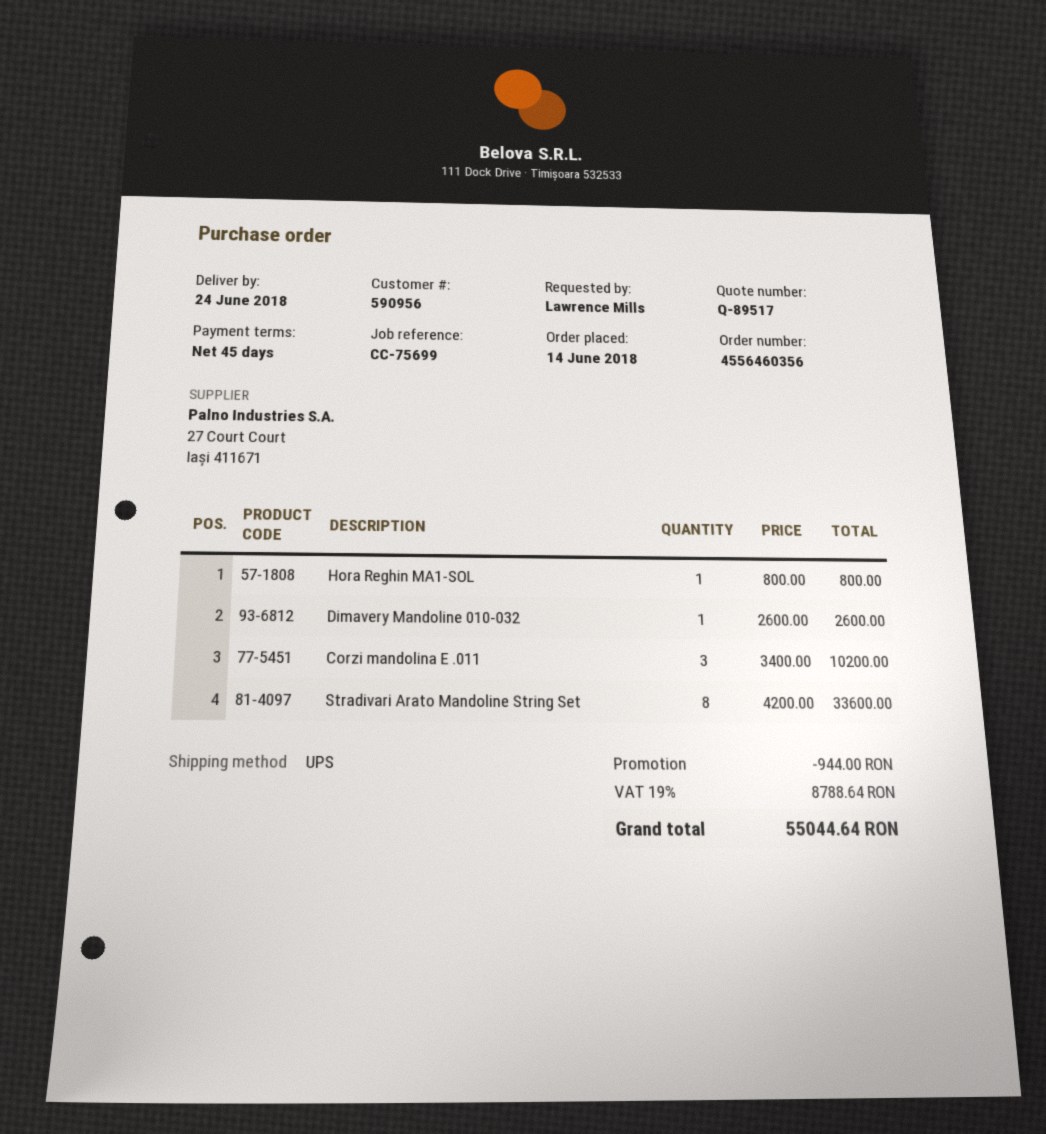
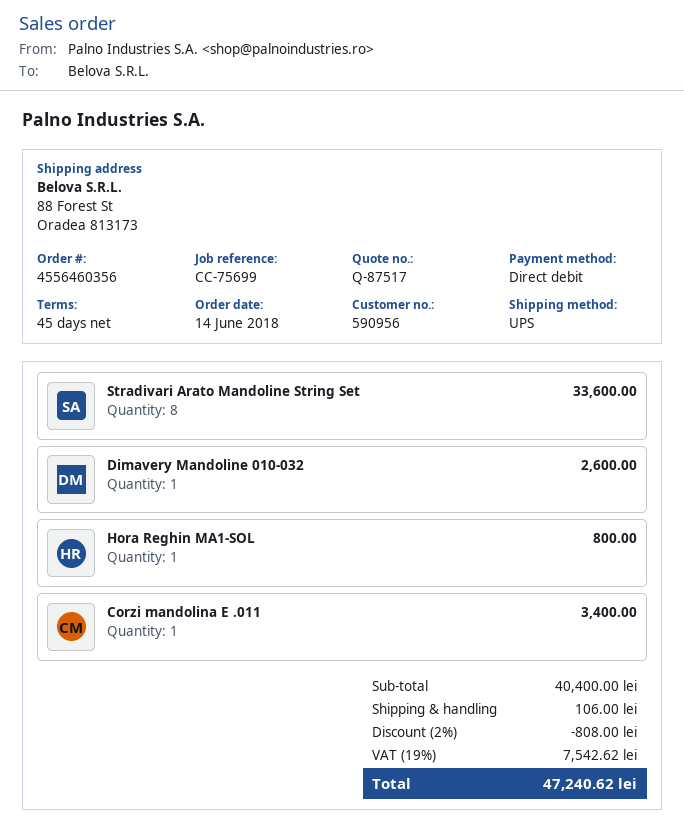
quote number: Q-89517 -> Q-87517
Corzi mandolina E .011: 3 for 10200.00 -> 1 for 3400.00
discount: 944.00 -> 808.00
shipping: none -> 106.00
tax: 19% = 8788.64 -> 19% = 7542.62
total: 55044.64 -> 47240.62

